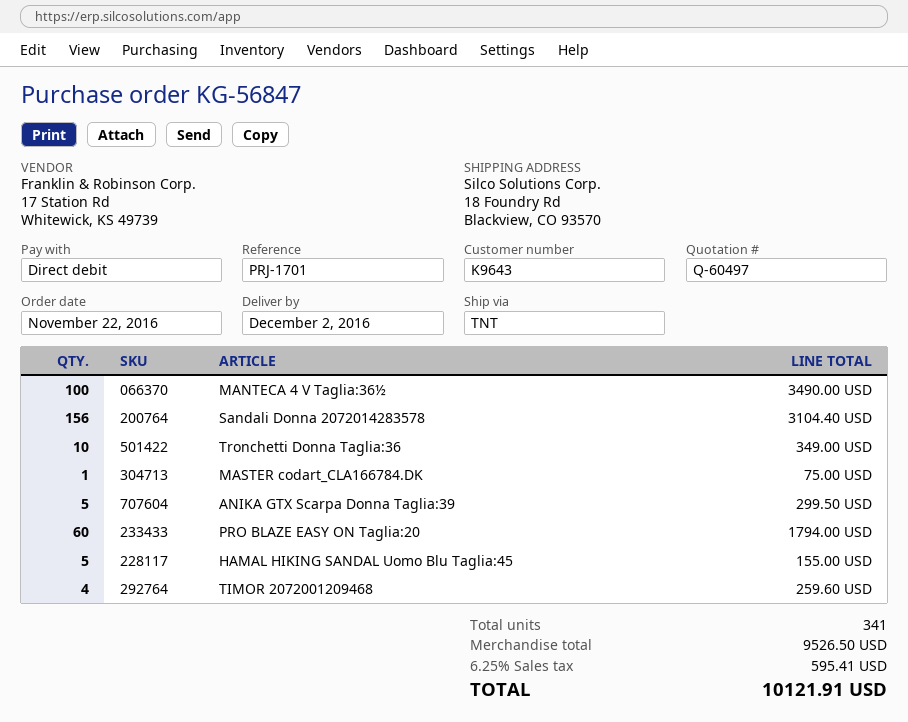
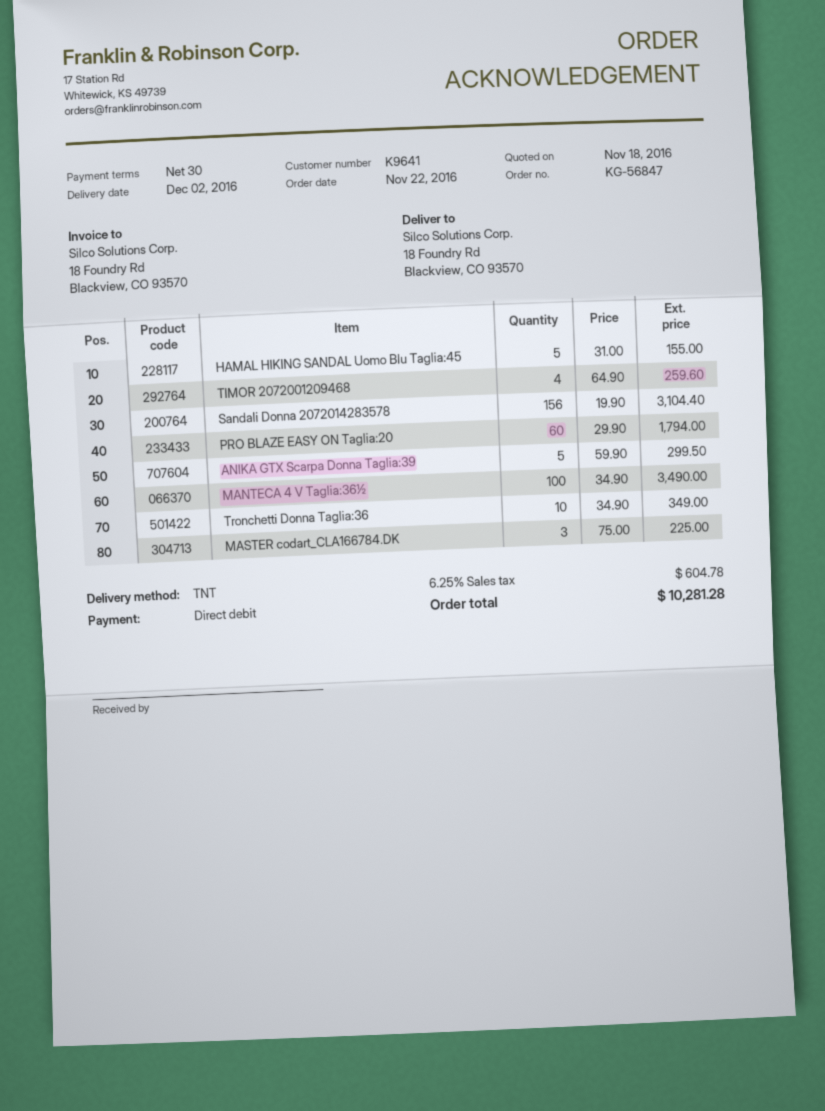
customer number: K9643 -> K9641
MASTER codart_CLA166784.DK: 1 for 75.00 -> 3 for 225.00
tax: 6.25% = 595.41 -> 6.25% = 604.78
total: 10121.91 -> 10281.28

